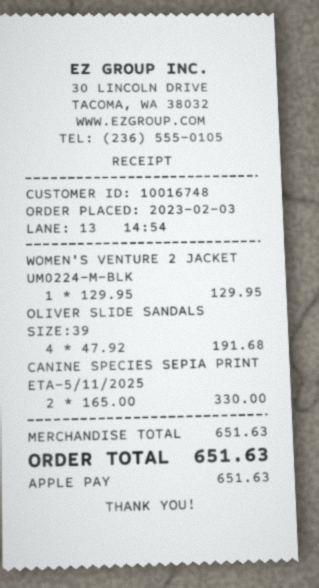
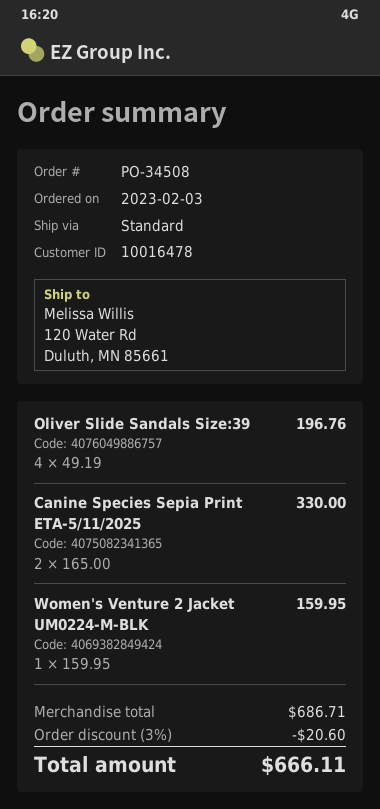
customer number: 10016748 -> 10016478
WOMEN'S VENTURE 2 JACKET UM0224-M-BLK: 1 x 129.95 = 129.95 -> 1 x 159.95 = 159.95
OLIVER SLIDE SANDALS SIZE:39: 4 x 47.92 = 191.68 -> 4 x 49.19 = 196.76
subtotal: 651.63 -> 686.71
discount: none -> 3% = 20.60
total: 651.63 -> 666.11

